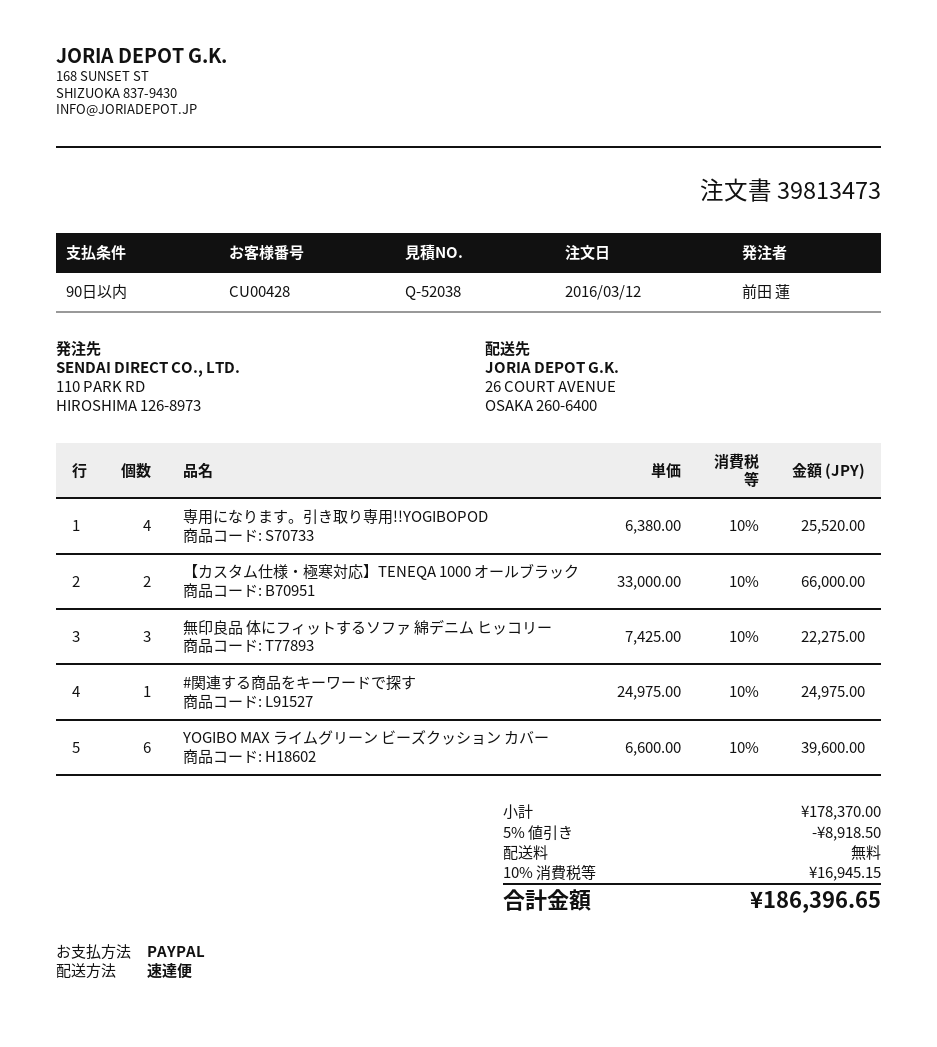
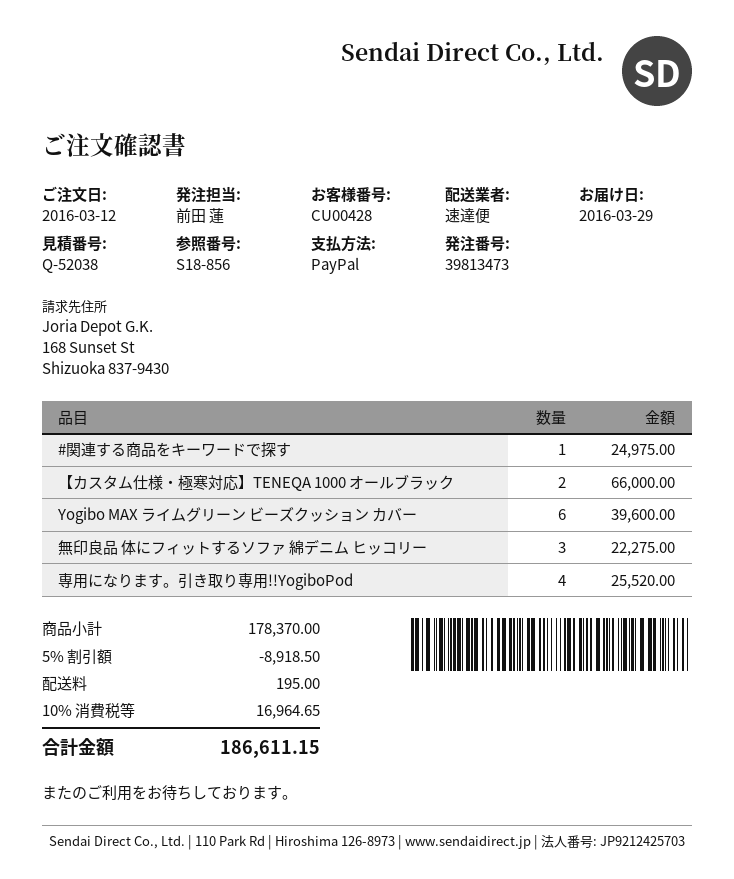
shipping: 0.00 -> 195.00
tax: 10% = 16945.15 -> 10% = 16964.65
total: 186396.65 -> 186611.15

